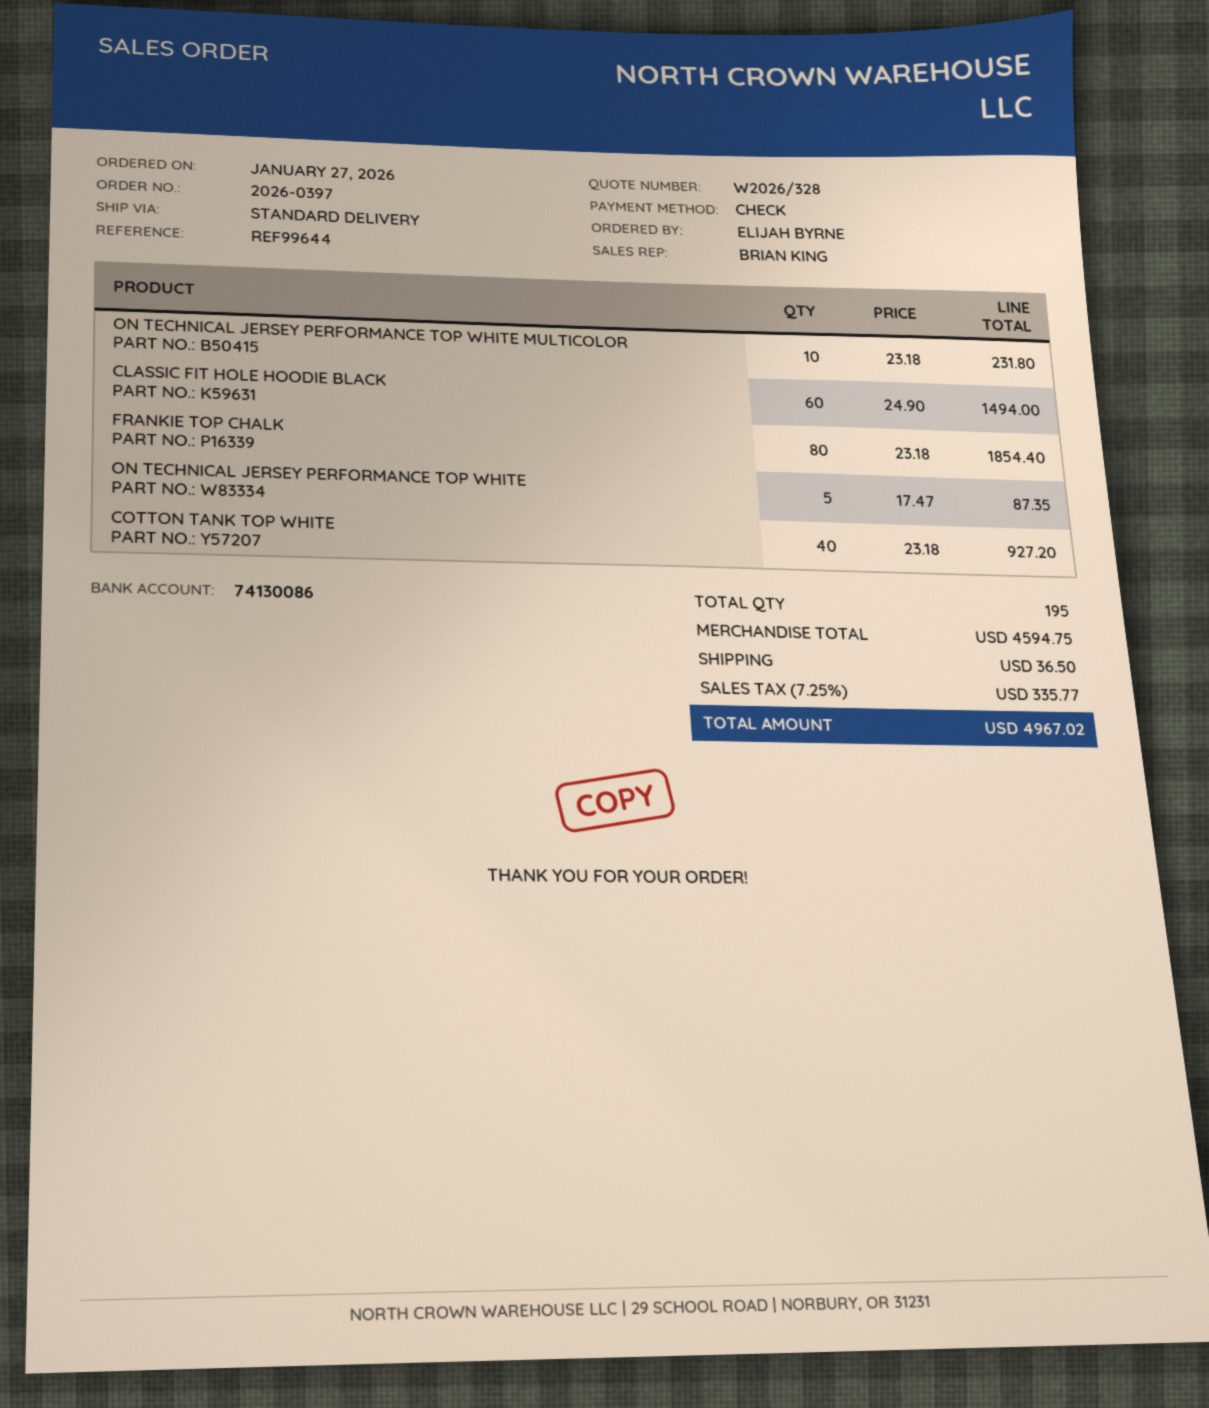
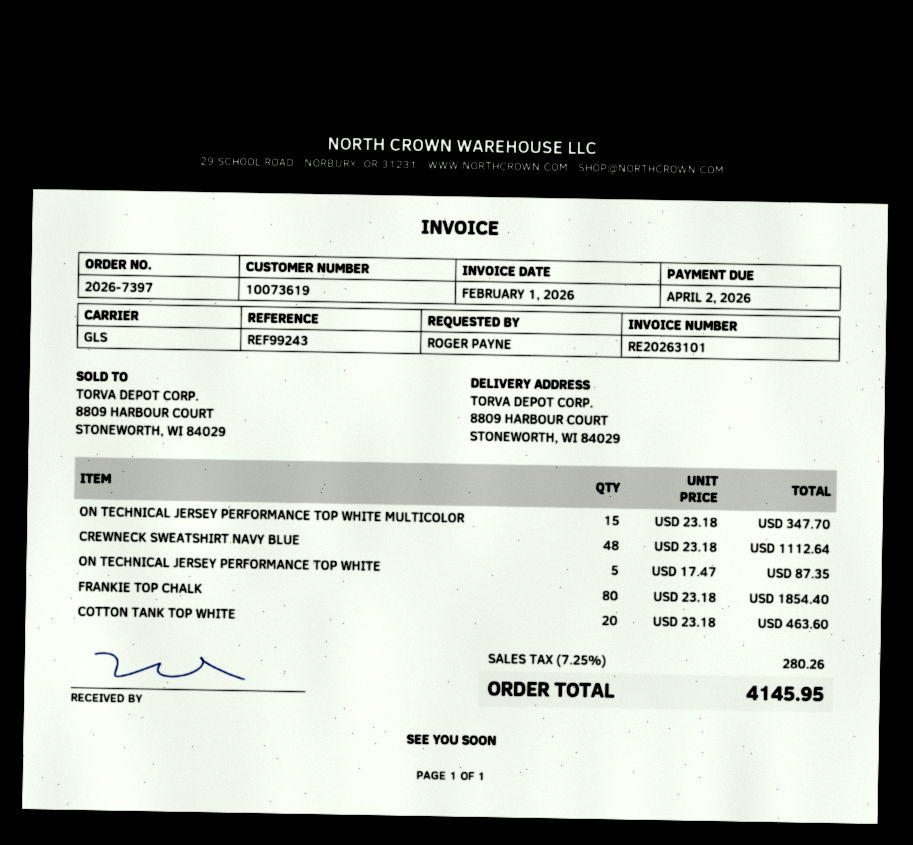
order number: 2026-0397 -> 2026-7397
reference: REF99644 -> REF99243
ordered by: ELIJAH BYRNE -> ROGER PAYNE
shipping method: standard -> GLS
ON TECHNICAL JERSEY PERFORMANCE TOP WHITE MULTICOLOR: 10 x 23.18 = 231.80 -> 15 x 23.18 = 347.70
CLASSIC FIT HOLE HOODIE BLACK: 60 x 24.90 = 1494.00 -> none
COTTON TANK TOP WHITE: 40 x 23.18 = 927.20 -> 20 x 23.18 = 463.60
CREWNECK SWEATSHIRT NAVY BLUE: none -> 48 x 23.18 = 1112.64
shipping: 36.50 -> none
tax: 7.25% = 335.77 -> 7.25% = 280.26
total: 4967.02 -> 4145.95

